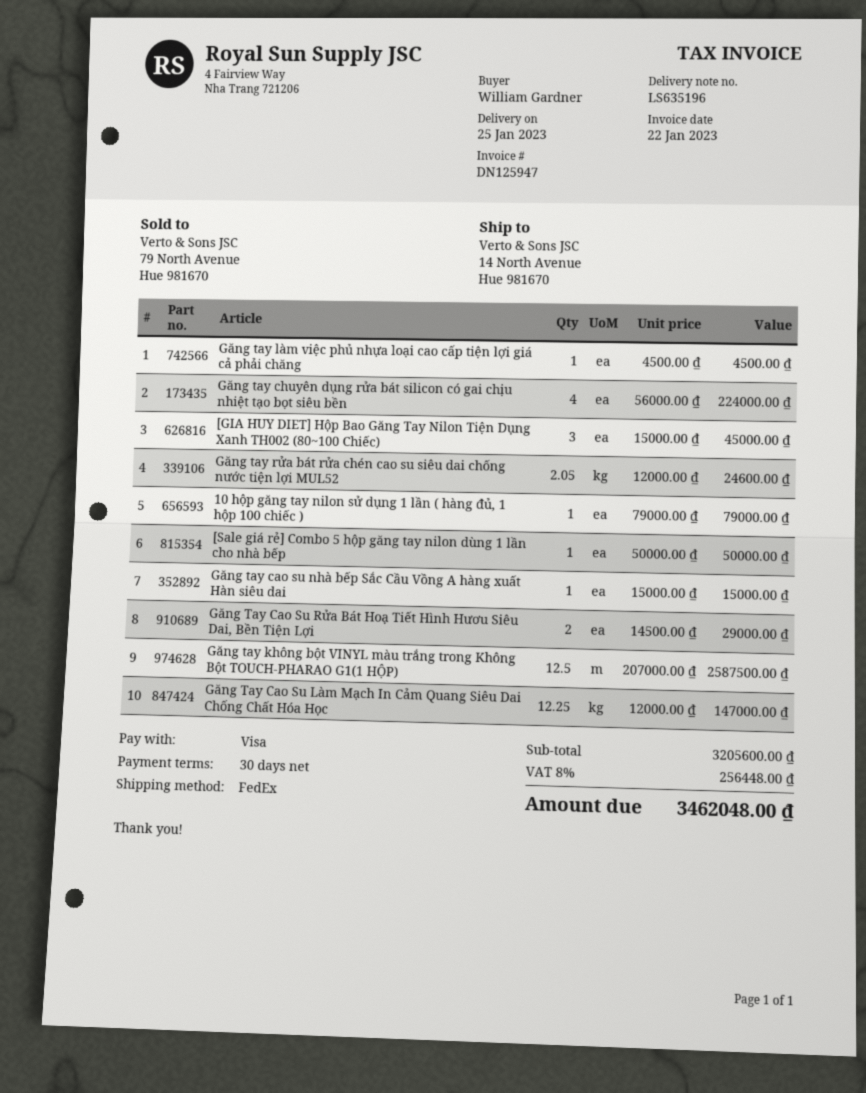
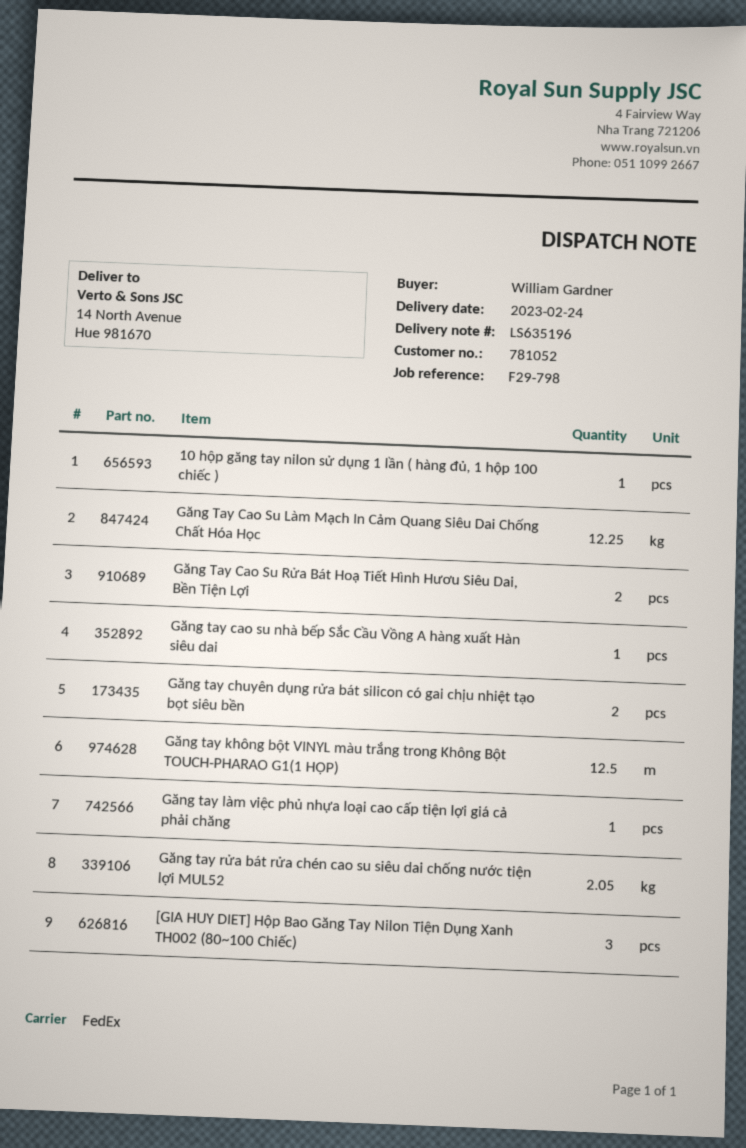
delivery date: 2023-01-25 -> 2023-02-24
Găng tay chuyên dụng rửa bát silicon có gai chịu nhiệt tạo bọt siêu bền: 4 -> 2
[Sale giá rẻ] Combo 5 hộp găng tay nilon dùng 1 lần cho nhà bếp: 1 -> none

